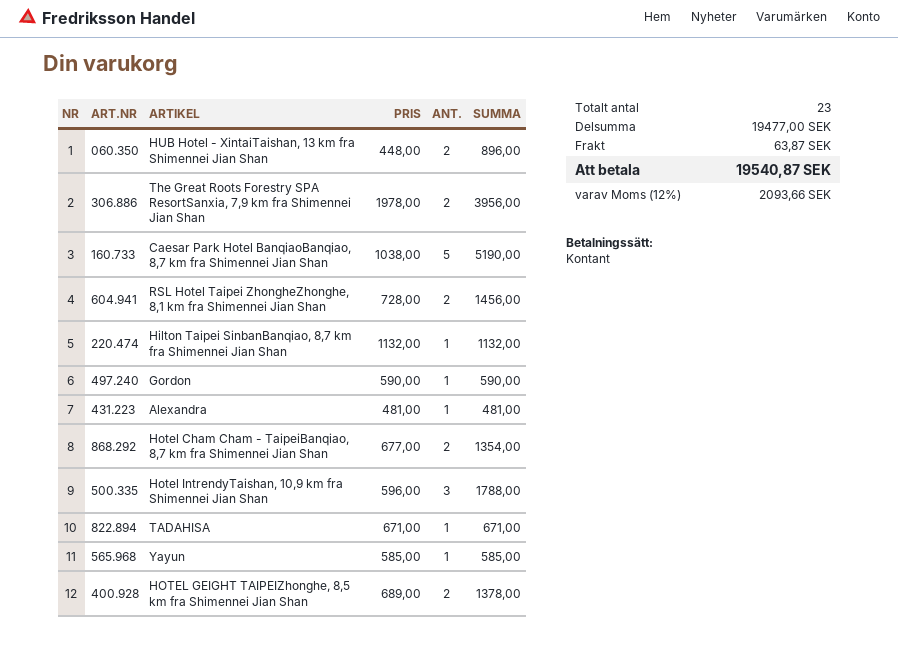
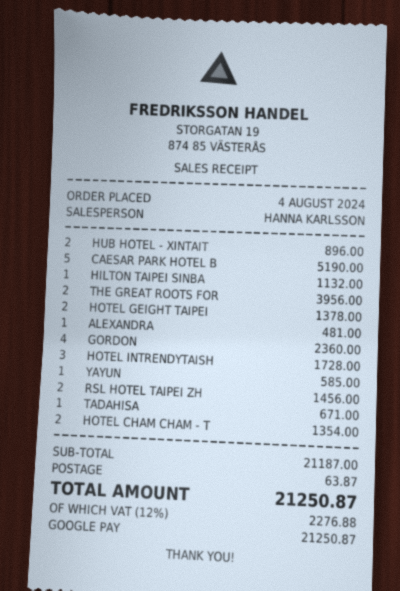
payment method: cash -> Google Pay
Gordon: 1 for 590.00 -> 4 for 2360.00
Hotel IntrendyTaishan, 10,9 km fra Shimennei Jian Shan: 3 for 1788.00 -> 3 for 1728.00
subtotal: 19477.00 -> 21187.00
tax: 12% = 2093.66 -> 12% = 2276.88
total: 19540.87 -> 21250.87

